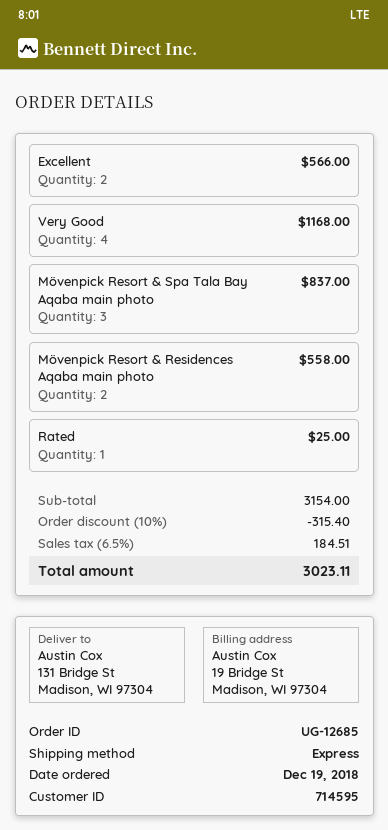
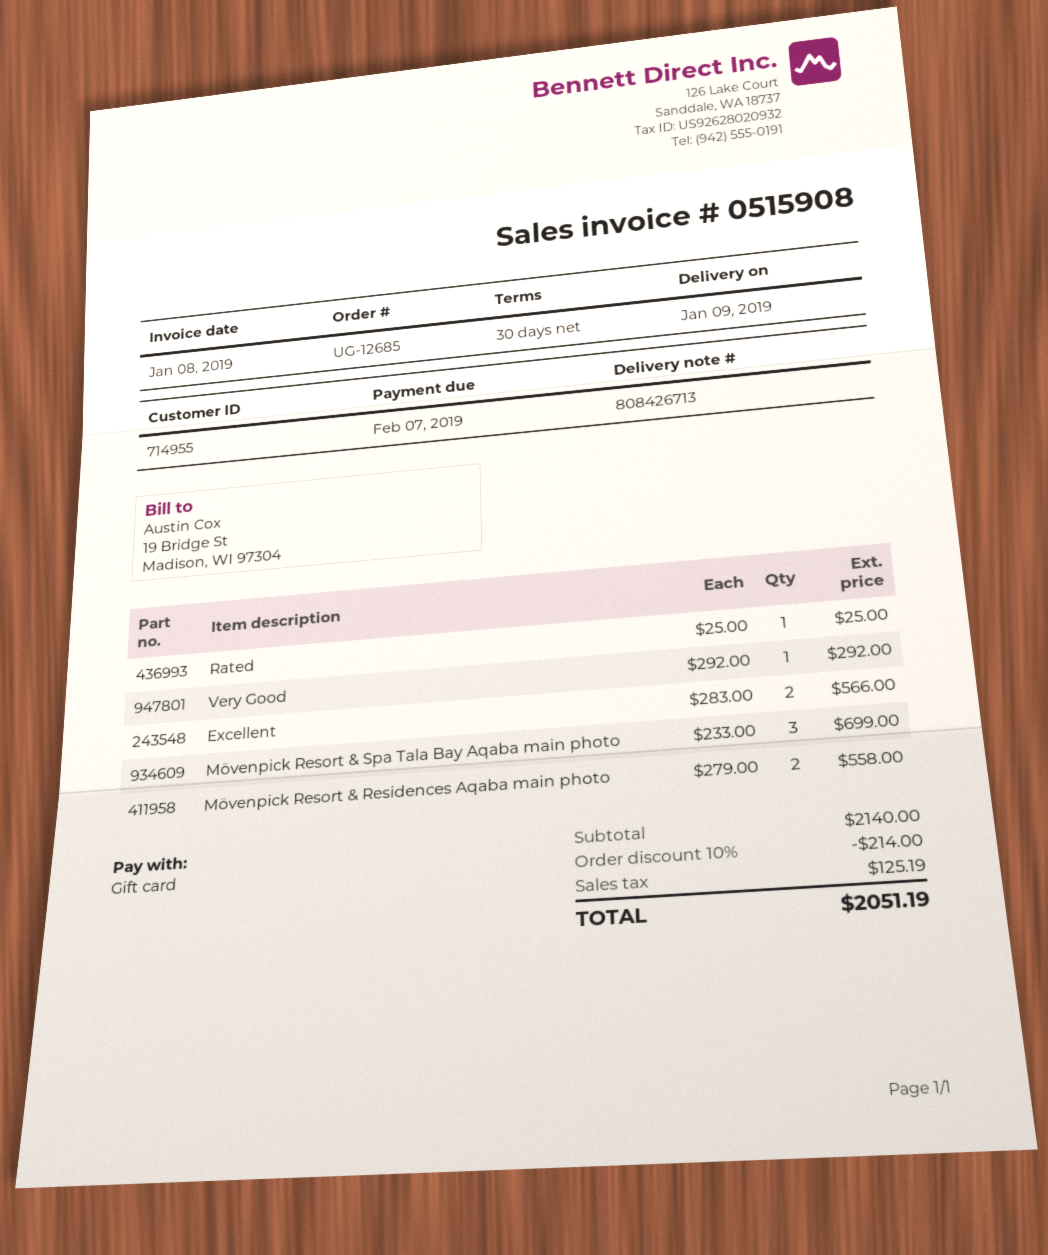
customer number: 714595 -> 714955
Very Good: 4 for 1168.00 -> 1 for 292.00
Mövenpick Resort & Spa Tala Bay Aqaba main photo: 3 for 837.00 -> 3 for 699.00
subtotal: 3154.00 -> 2140.00
discount: 10% = 315.40 -> 10% = 214.00
tax: 184.51 -> 125.19
total: 3023.11 -> 2051.19

